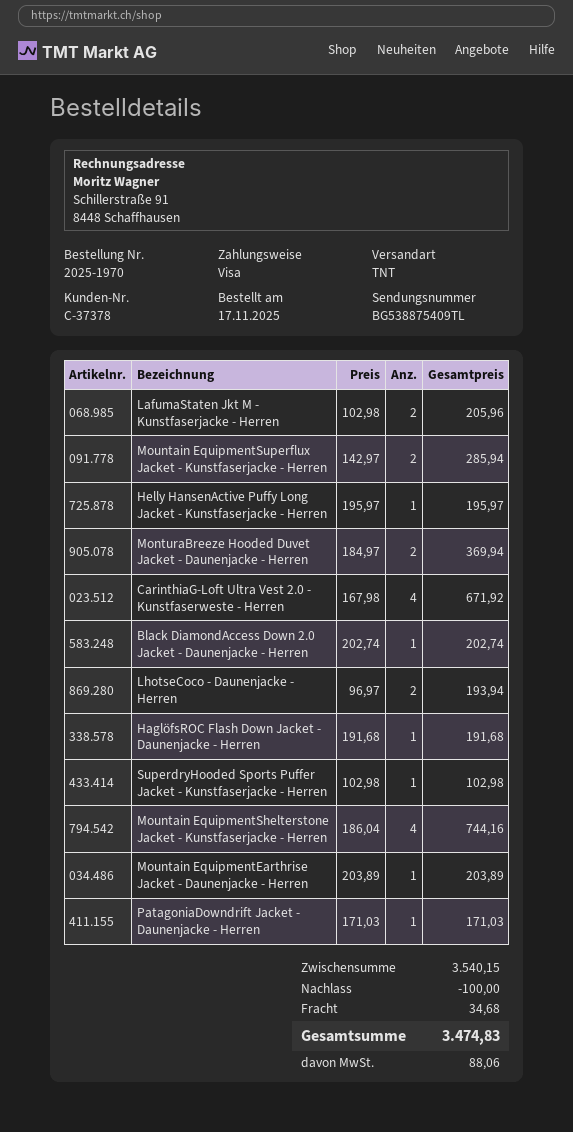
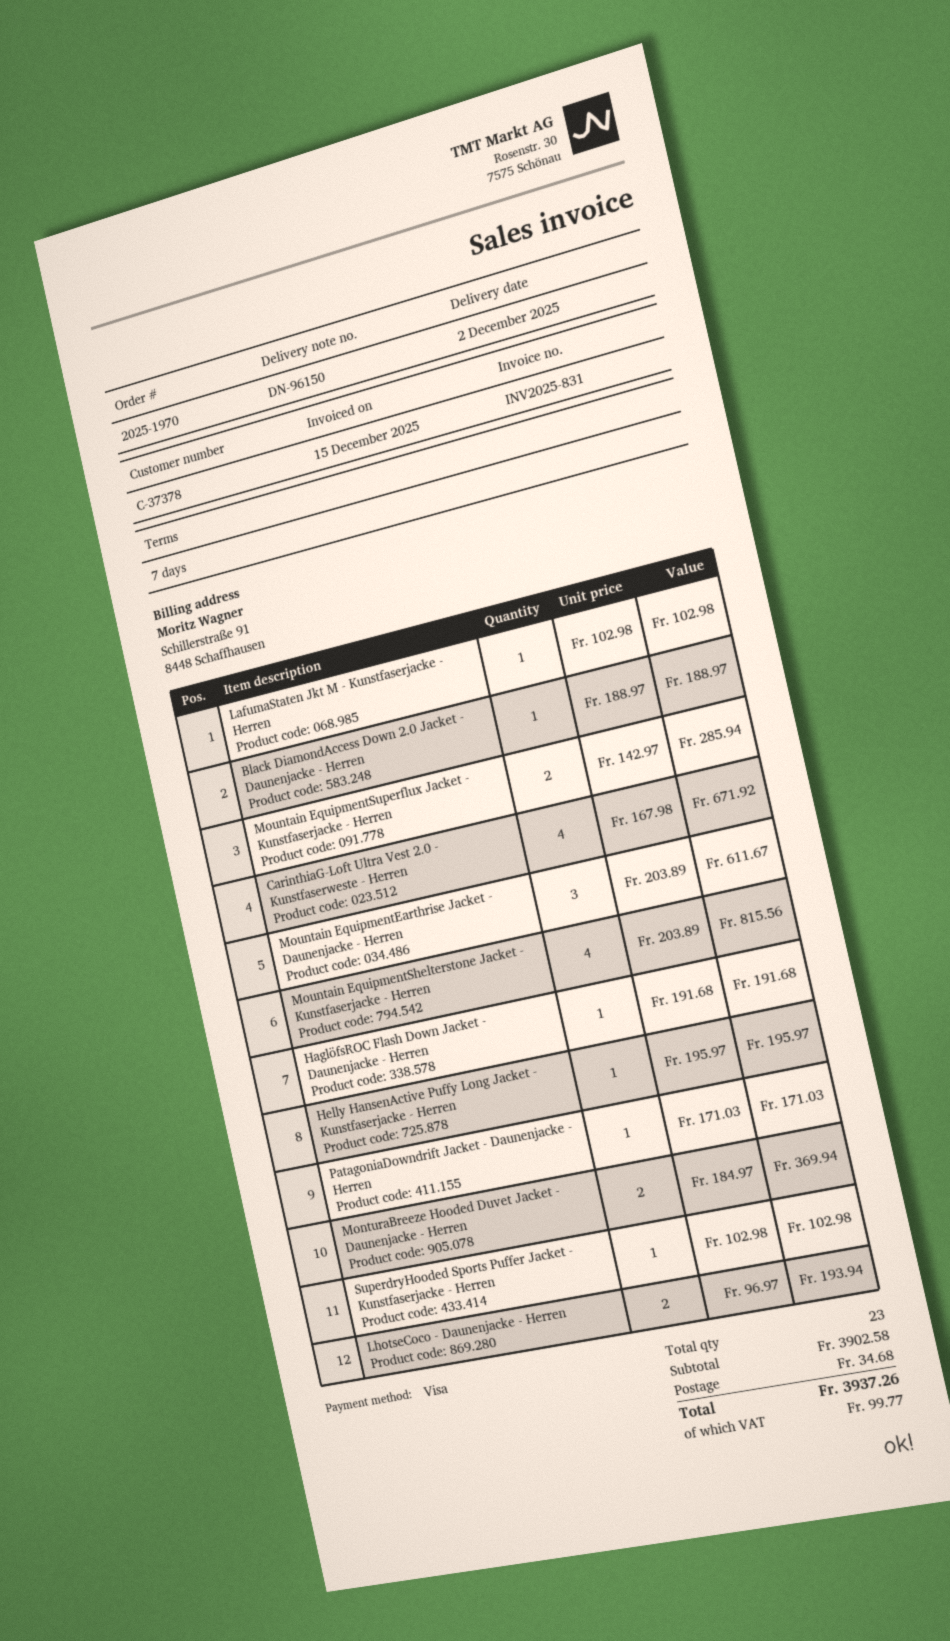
LafumaStaten Jkt M - Kunstfaserjacke - Herren: 2 x 102.98 = 205.96 -> 1 x 102.98 = 102.98
Black DiamondAccess Down 2.0 Jacket - Daunenjacke - Herren: 1 x 202.74 = 202.74 -> 1 x 188.97 = 188.97
Mountain EquipmentShelterstone Jacket - Kunstfaserjacke - Herren: 4 x 186.04 = 744.16 -> 4 x 203.89 = 815.56
Mountain EquipmentEarthrise Jacket - Daunenjacke - Herren: 1 x 203.89 = 203.89 -> 3 x 203.89 = 611.67
subtotal: 3540.15 -> 3902.58
discount: 100.00 -> none
tax: 88.06 -> 99.77
total: 3474.83 -> 3937.26

